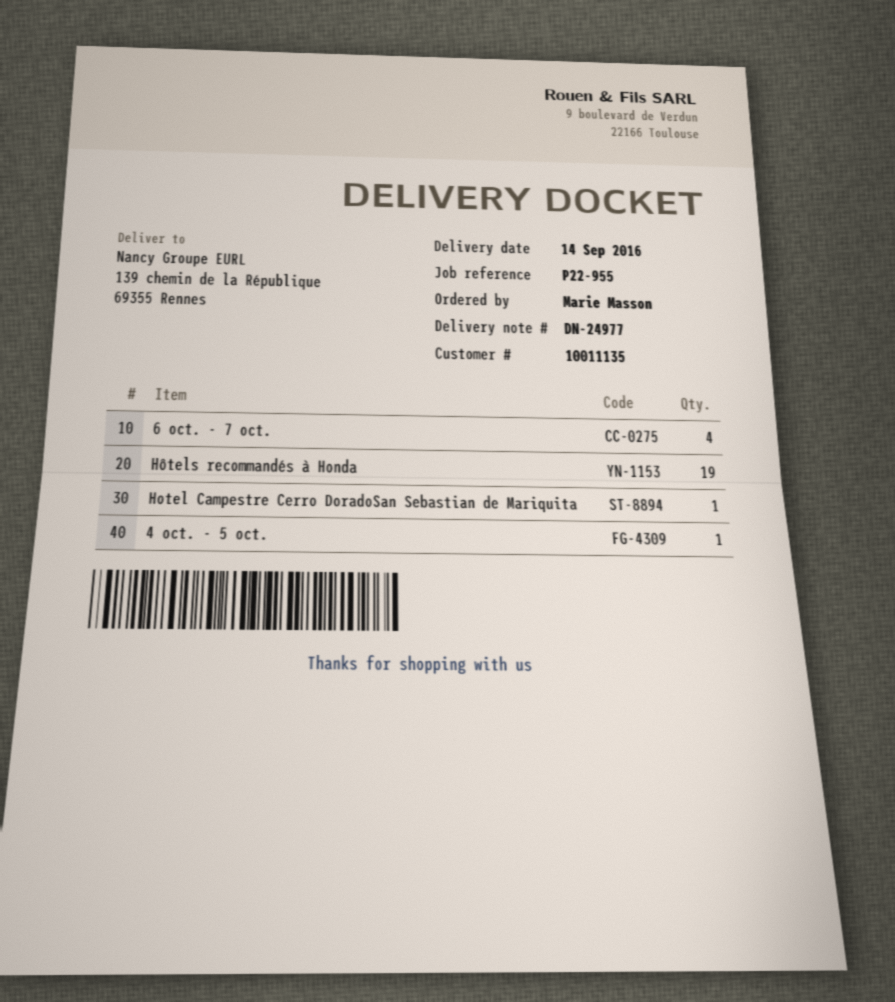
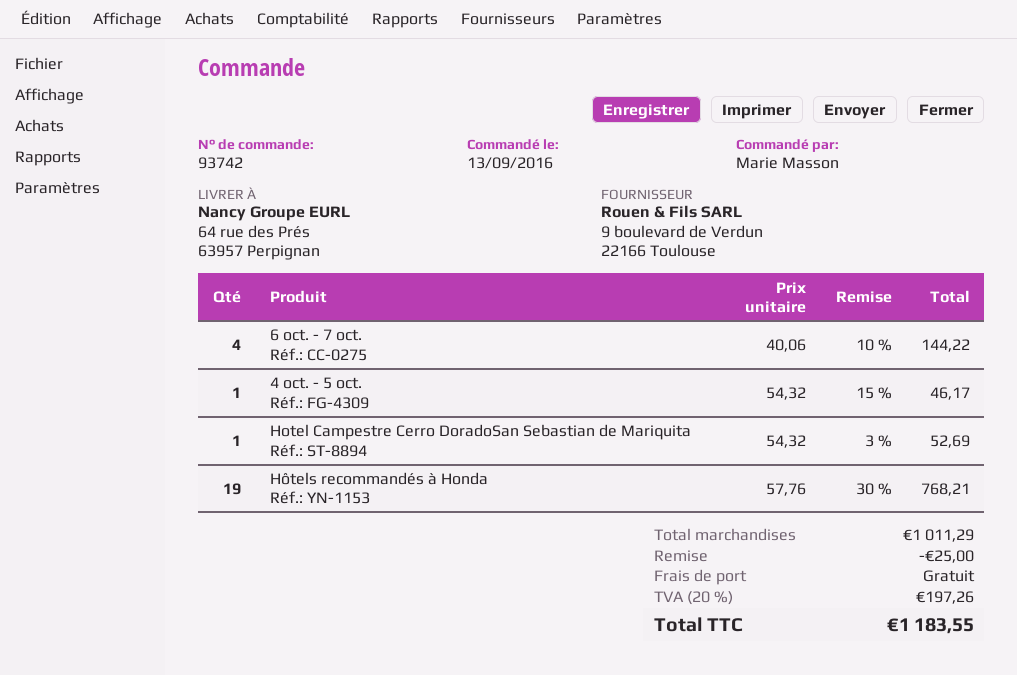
ship to: 139 chemin de la République, 69355 Rennes -> 64 rue des Prés, 63957 Perpignan

